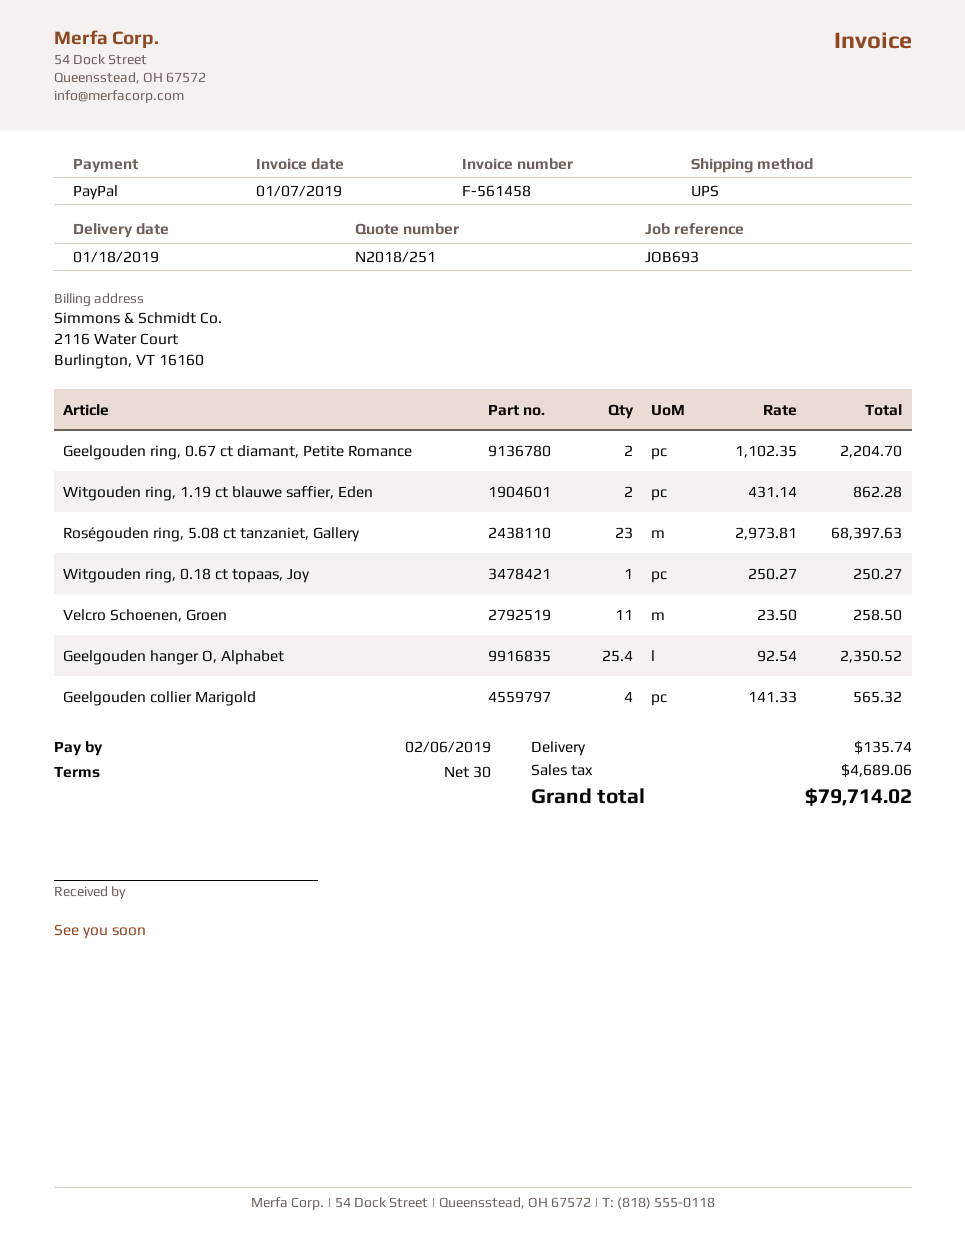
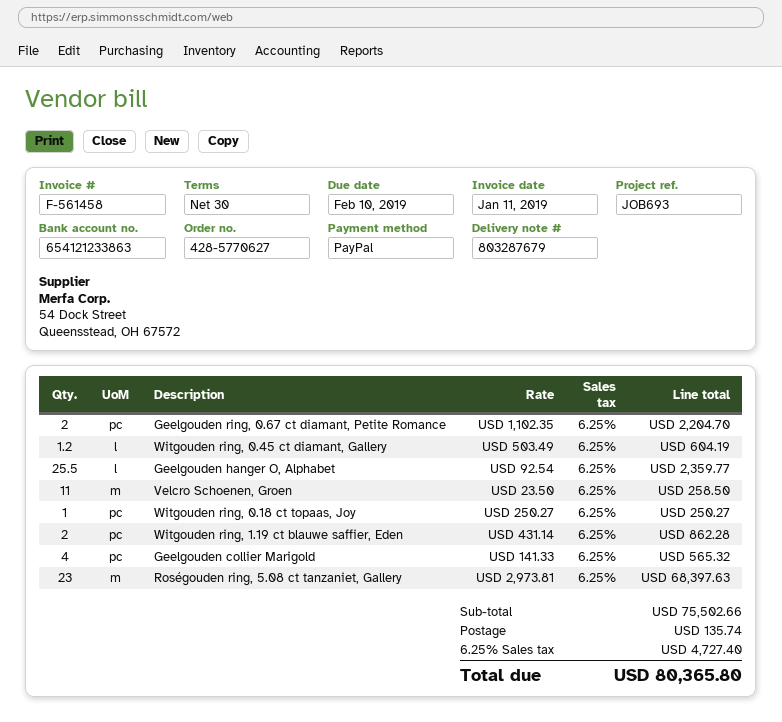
invoice date: 2019-01-07 -> 2019-01-11
due date: 2019-02-06 -> 2019-02-10
Geelgouden hanger O, Alphabet: 25.4 x 92.54 = 2350.52 -> 25.5 x 92.54 = 2359.77
Witgouden ring, 0.45 ct diamant, Gallery: none -> 1.2 x 503.49 = 604.19
tax: 4689.06 -> 4727.40
total: 79714.02 -> 80365.80

